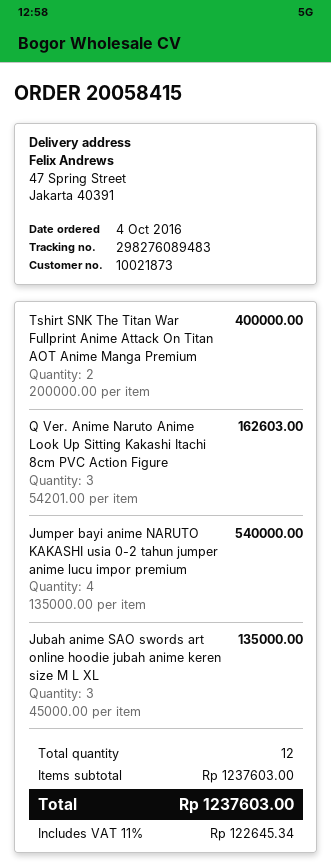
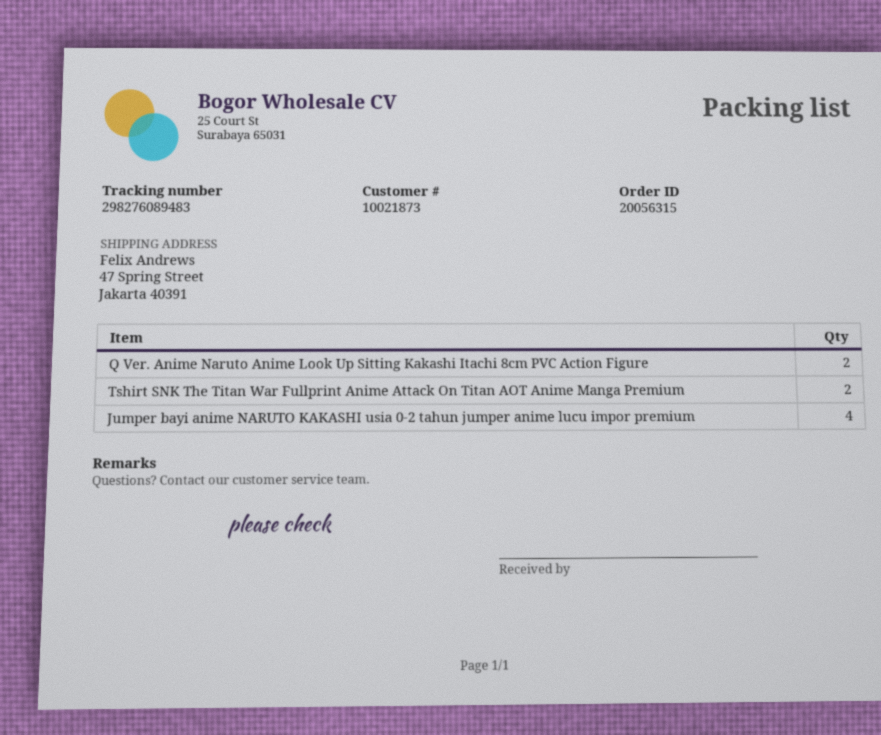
order number: 20058415 -> 20056315
Q Ver. Anime Naruto Anime Look Up Sitting Kakashi Itachi 8cm PVC Action Figure: 3 -> 2
Jubah anime SAO swords art online hoodie jubah anime keren size M L XL: 3 -> none

